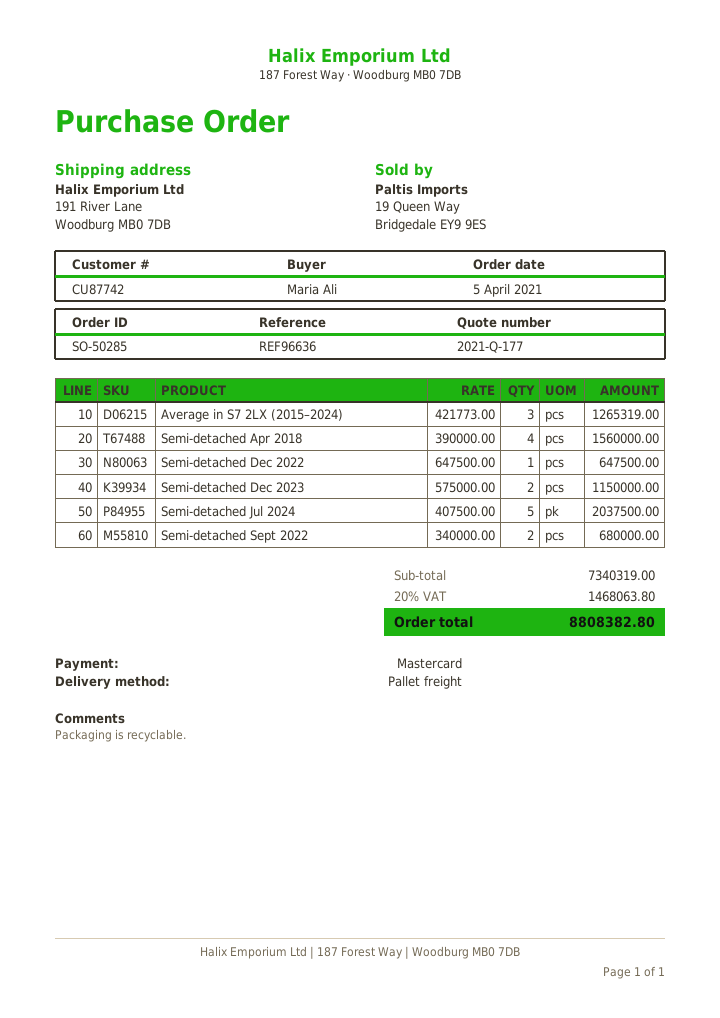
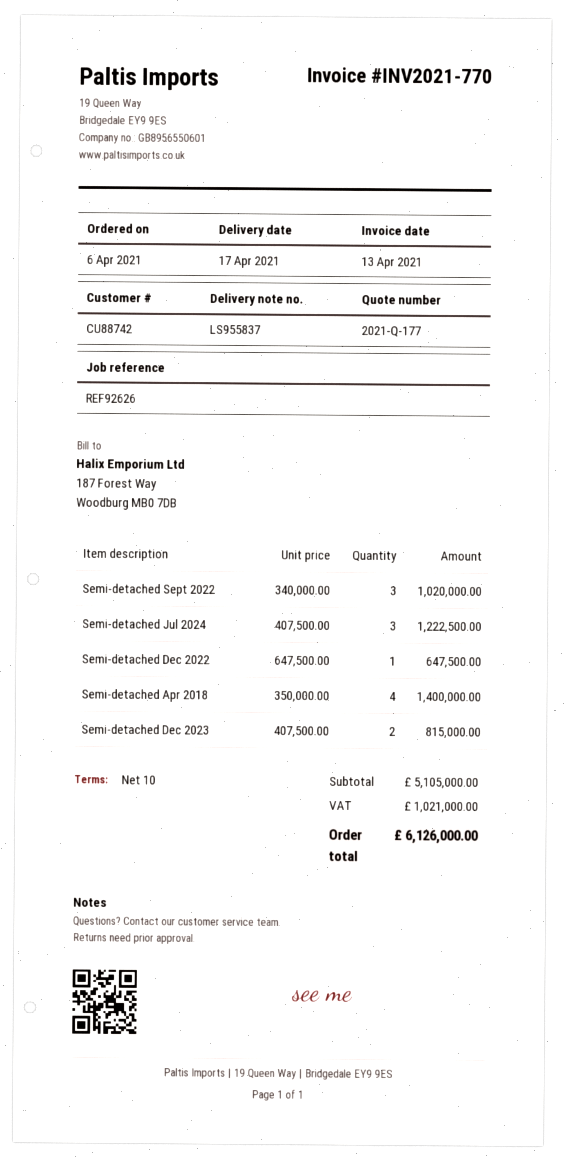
order date: 2021-04-05 -> 2021-04-06
customer number: CU87742 -> CU88742
reference: REF96636 -> REF92626
Average in S7 2LX (2015–2024): 3 x 421773.00 = 1265319.00 -> none
Semi-detached Apr 2018: 4 x 390000.00 = 1560000.00 -> 4 x 350000.00 = 1400000.00
Semi-detached Dec 2023: 2 x 575000.00 = 1150000.00 -> 2 x 407500.00 = 815000.00
Semi-detached Jul 2024: 5 x 407500.00 = 2037500.00 -> 3 x 407500.00 = 1222500.00
Semi-detached Sept 2022: 2 x 340000.00 = 680000.00 -> 3 x 340000.00 = 1020000.00
subtotal: 7340319.00 -> 5105000.00
tax: 1468063.80 -> 1021000.00
total: 8808382.80 -> 6126000.00

